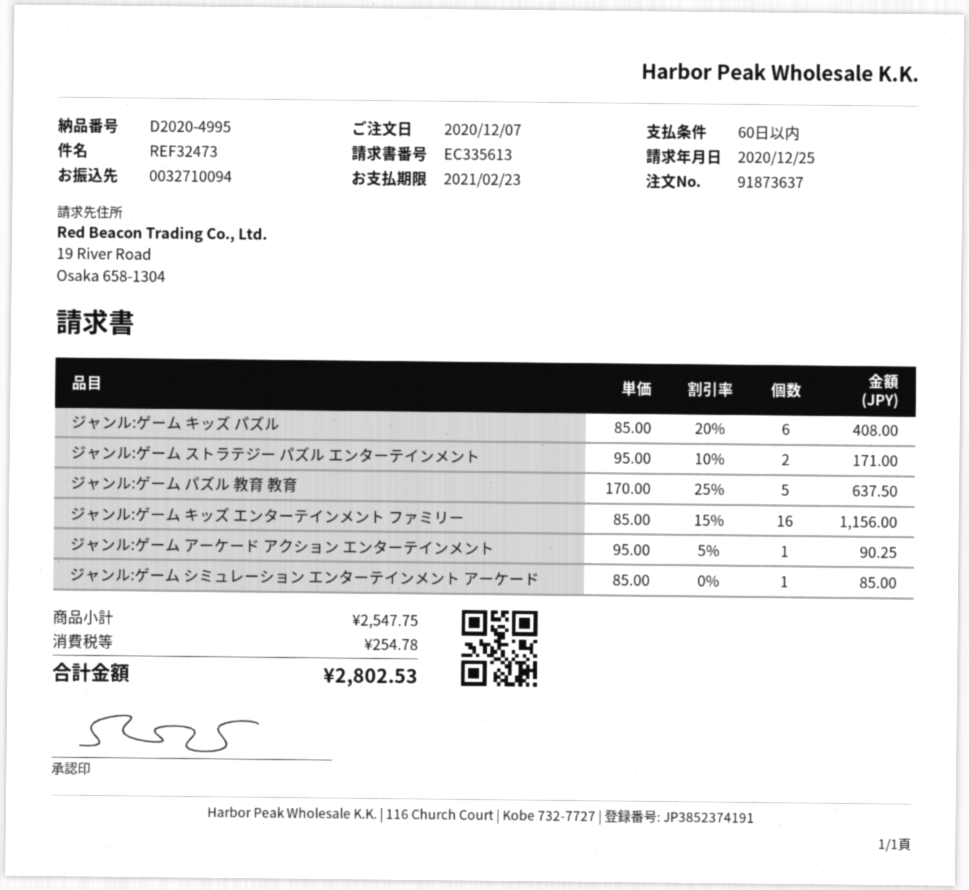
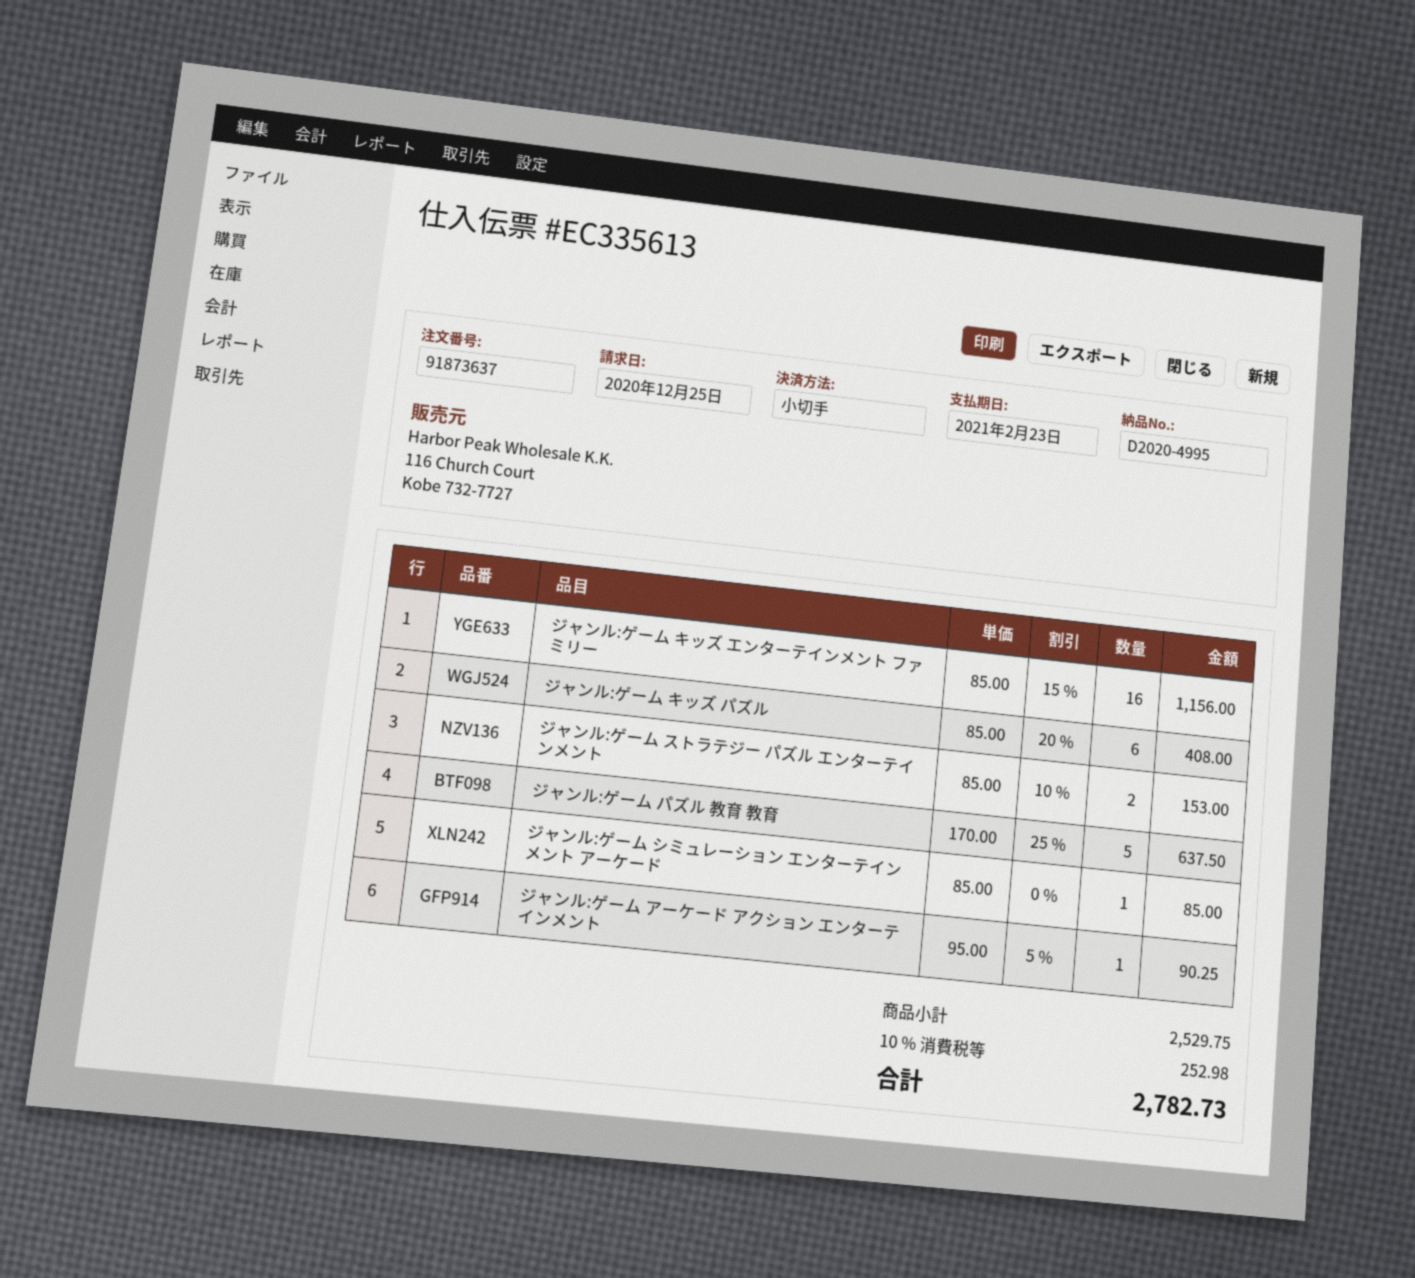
ジャンル:ゲーム ストラテジー パズル エンターテインメント: 2 x 95.00 - 10% = 171.00 -> 2 x 85.00 - 10% = 153.00
subtotal: 2547.75 -> 2529.75
tax: 254.78 -> 252.98
total: 2802.53 -> 2782.73

